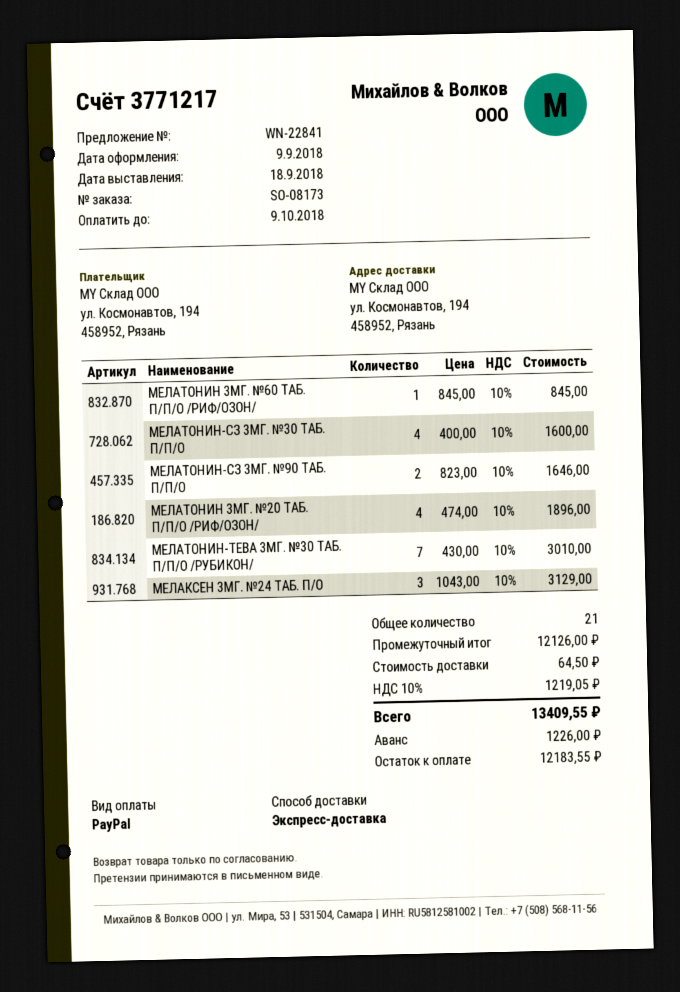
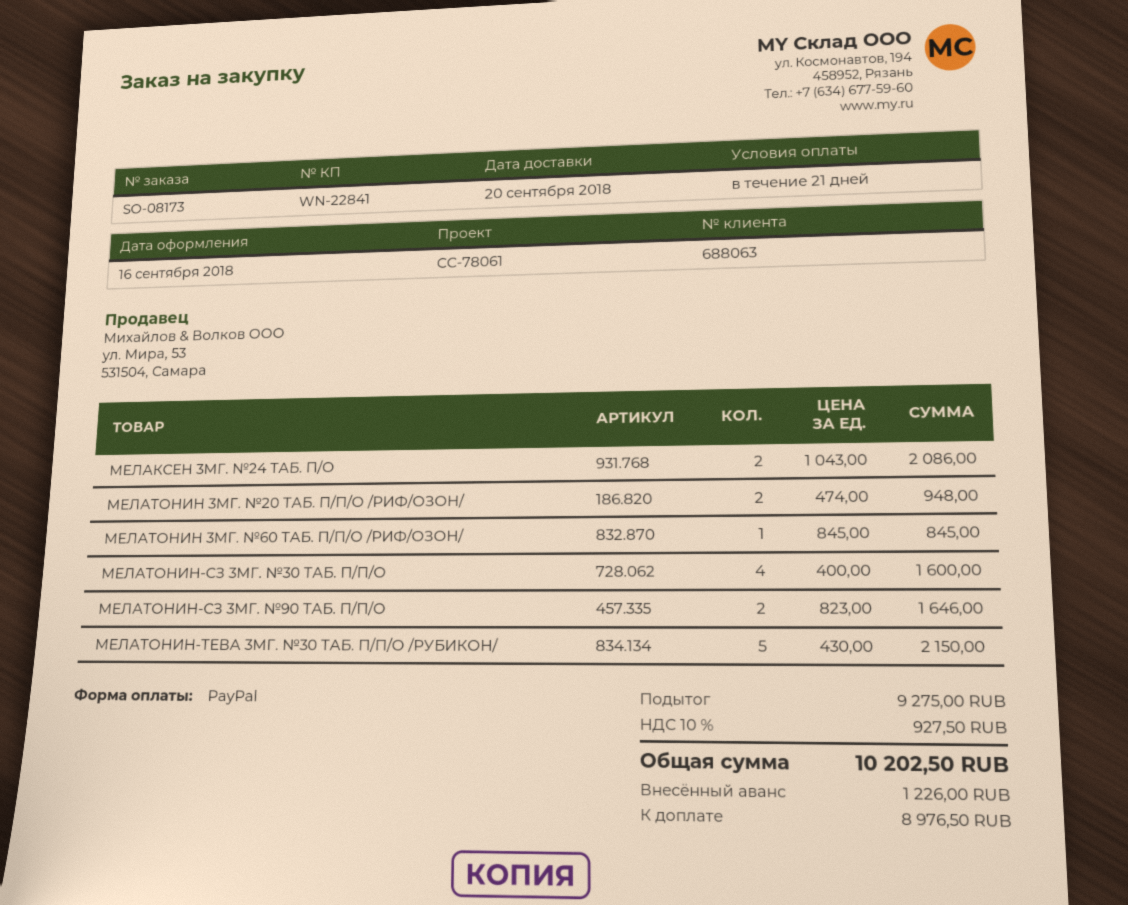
order date: 2018-09-09 -> 2018-09-16
МЕЛАТОНИН 3МГ. №20 ТАБ. П/П/О /РИФ/ОЗОН/: 4 x 474.00 = 1896.00 -> 2 x 474.00 = 948.00
МЕЛАТОНИН-ТЕВА 3МГ. №30 ТАБ. П/П/О /РУБИКОН/: 7 x 430.00 = 3010.00 -> 5 x 430.00 = 2150.00
МЕЛАКСЕН 3МГ. №24 ТАБ. П/О: 3 x 1043.00 = 3129.00 -> 2 x 1043.00 = 2086.00
subtotal: 12126.00 -> 9275.00
shipping: 64.50 -> none
tax: 10% = 1219.05 -> 10% = 927.50
total: 13409.55 -> 10202.50
balance: 12183.55 -> 8976.50

